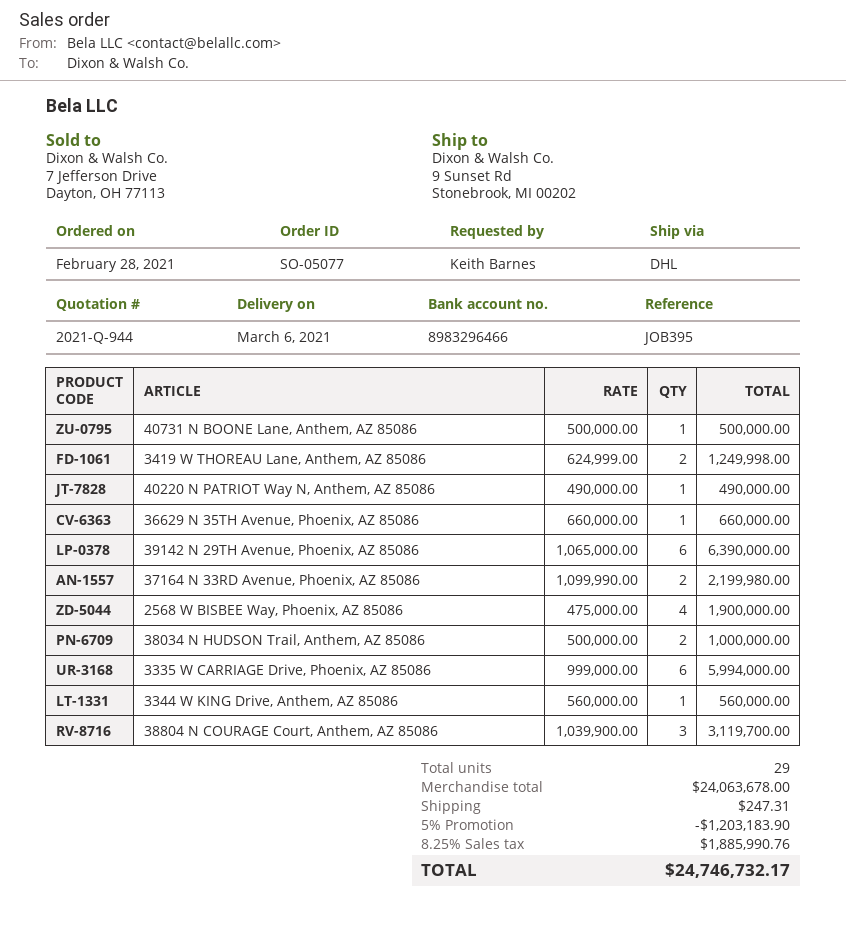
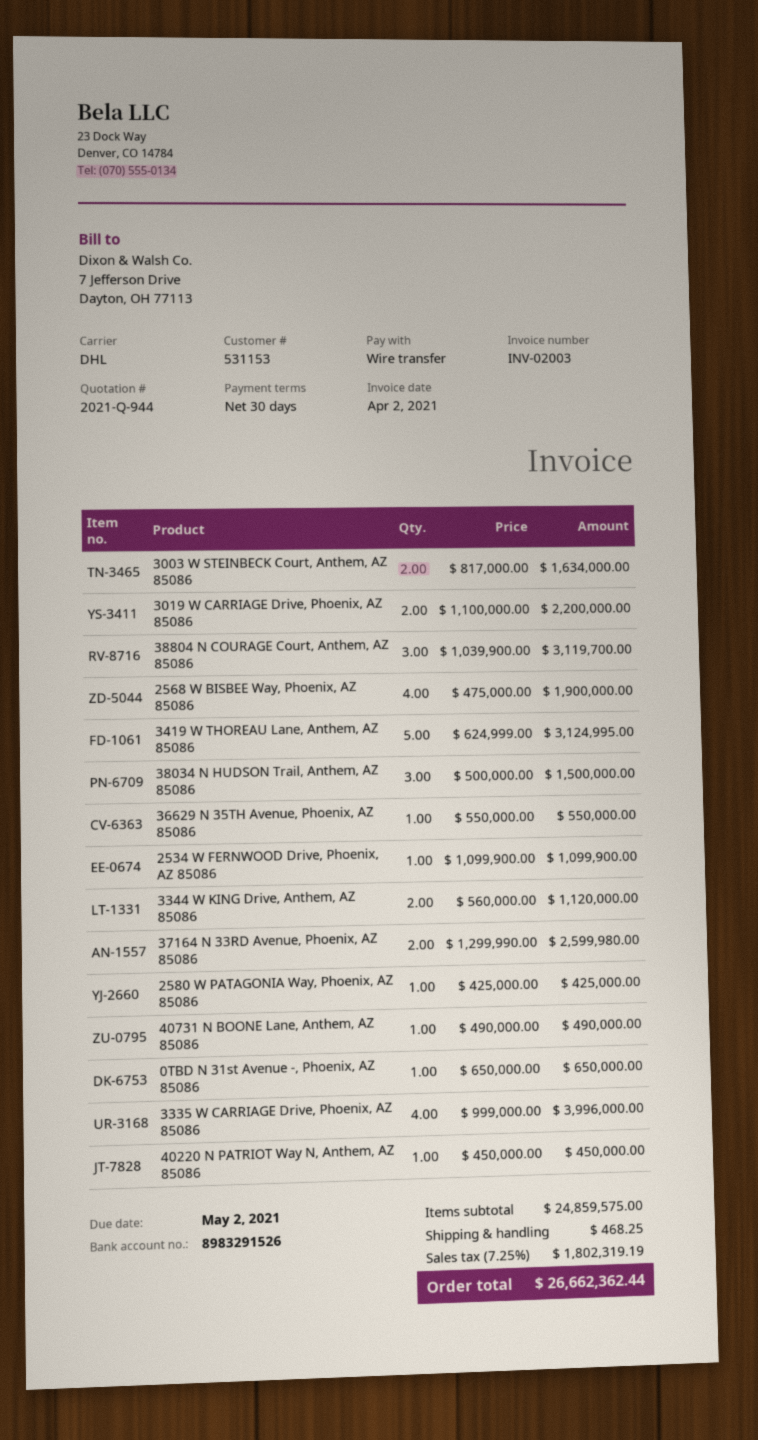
bank account: 8983296466 -> 8983291526
40731 N BOONE Lane, Anthem, AZ 85086: 1 x 500000.00 = 500000.00 -> 1 x 490000.00 = 490000.00
3419 W THOREAU Lane, Anthem, AZ 85086: 2 x 624999.00 = 1249998.00 -> 5 x 624999.00 = 3124995.00
40220 N PATRIOT Way N, Anthem, AZ 85086: 1 x 490000.00 = 490000.00 -> 1 x 450000.00 = 450000.00
36629 N 35TH Avenue, Phoenix, AZ 85086: 1 x 660000.00 = 660000.00 -> 1 x 550000.00 = 550000.00
39142 N 29TH Avenue, Phoenix, AZ 85086: 6 x 1065000.00 = 6390000.00 -> none
37164 N 33RD Avenue, Phoenix, AZ 85086: 2 x 1099990.00 = 2199980.00 -> 2 x 1299990.00 = 2599980.00
38034 N HUDSON Trail, Anthem, AZ 85086: 2 x 500000.00 = 1000000.00 -> 3 x 500000.00 = 1500000.00
3335 W CARRIAGE Drive, Phoenix, AZ 85086: 6 x 999000.00 = 5994000.00 -> 4 x 999000.00 = 3996000.00
3344 W KING Drive, Anthem, AZ 85086: 1 x 560000.00 = 560000.00 -> 2 x 560000.00 = 1120000.00
3003 W STEINBECK Court, Anthem, AZ 85086: none -> 2 x 817000.00 = 1634000.00
3019 W CARRIAGE Drive, Phoenix, AZ 85086: none -> 2 x 1100000.00 = 2200000.00
2534 W FERNWOOD Drive, Phoenix, AZ 85086: none -> 1 x 1099900.00 = 1099900.00
2580 W PATAGONIA Way, Phoenix, AZ 85086: none -> 1 x 425000.00 = 425000.00
0TBD N 31st Avenue -, Phoenix, AZ 85086: none -> 1 x 650000.00 = 650000.00
subtotal: 24063678.00 -> 24859575.00
discount: 5% = 1203183.90 -> none
shipping: 247.31 -> 468.25
tax: 8.25% = 1885990.76 -> 7.25% = 1802319.19
total: 24746732.17 -> 26662362.44

